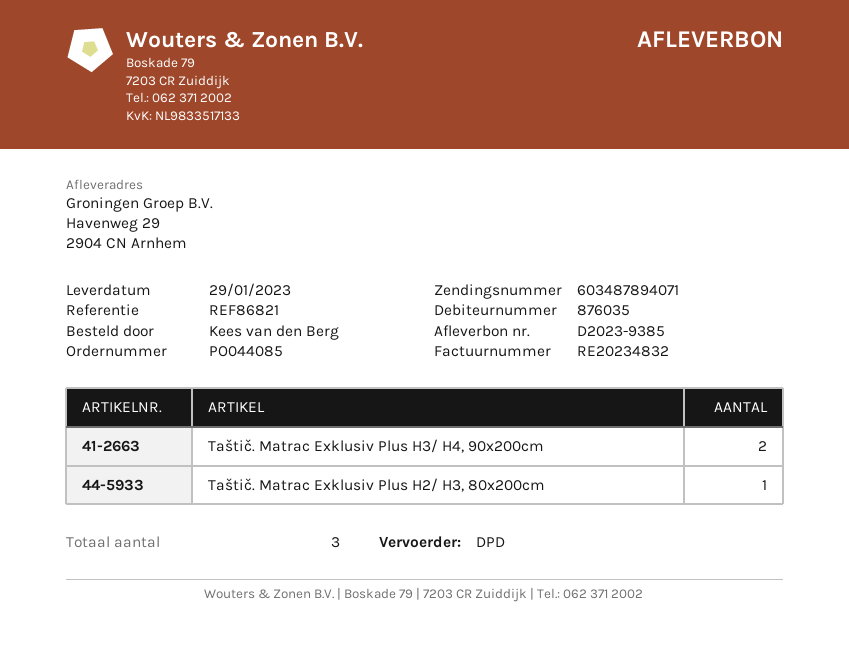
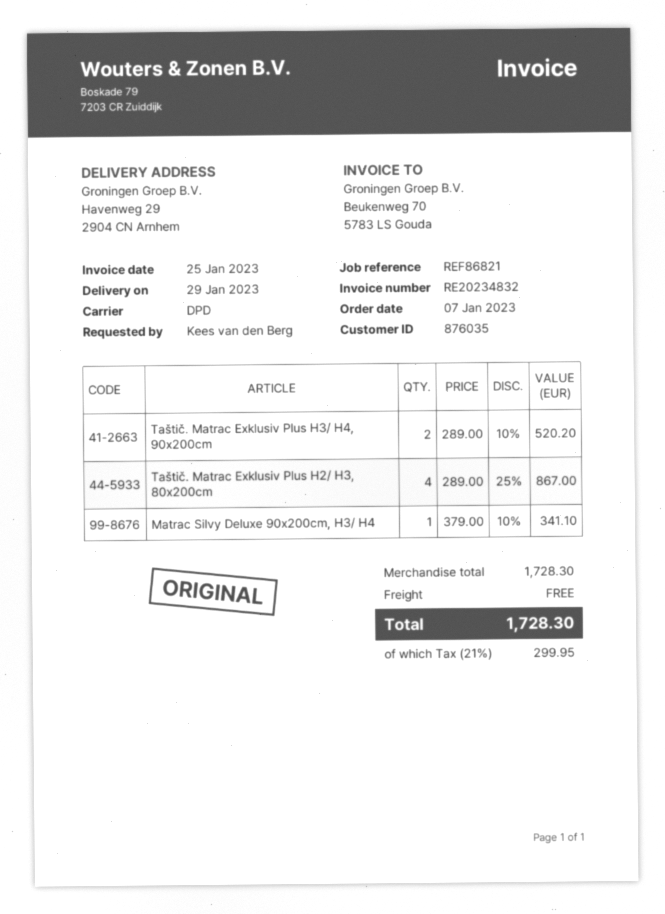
Taštič. Matrac Exklusiv Plus H2/ H3, 80x200cm: 1 -> 4
Matrac Silvy Deluxe 90x200cm, H3/ H4: none -> 1

